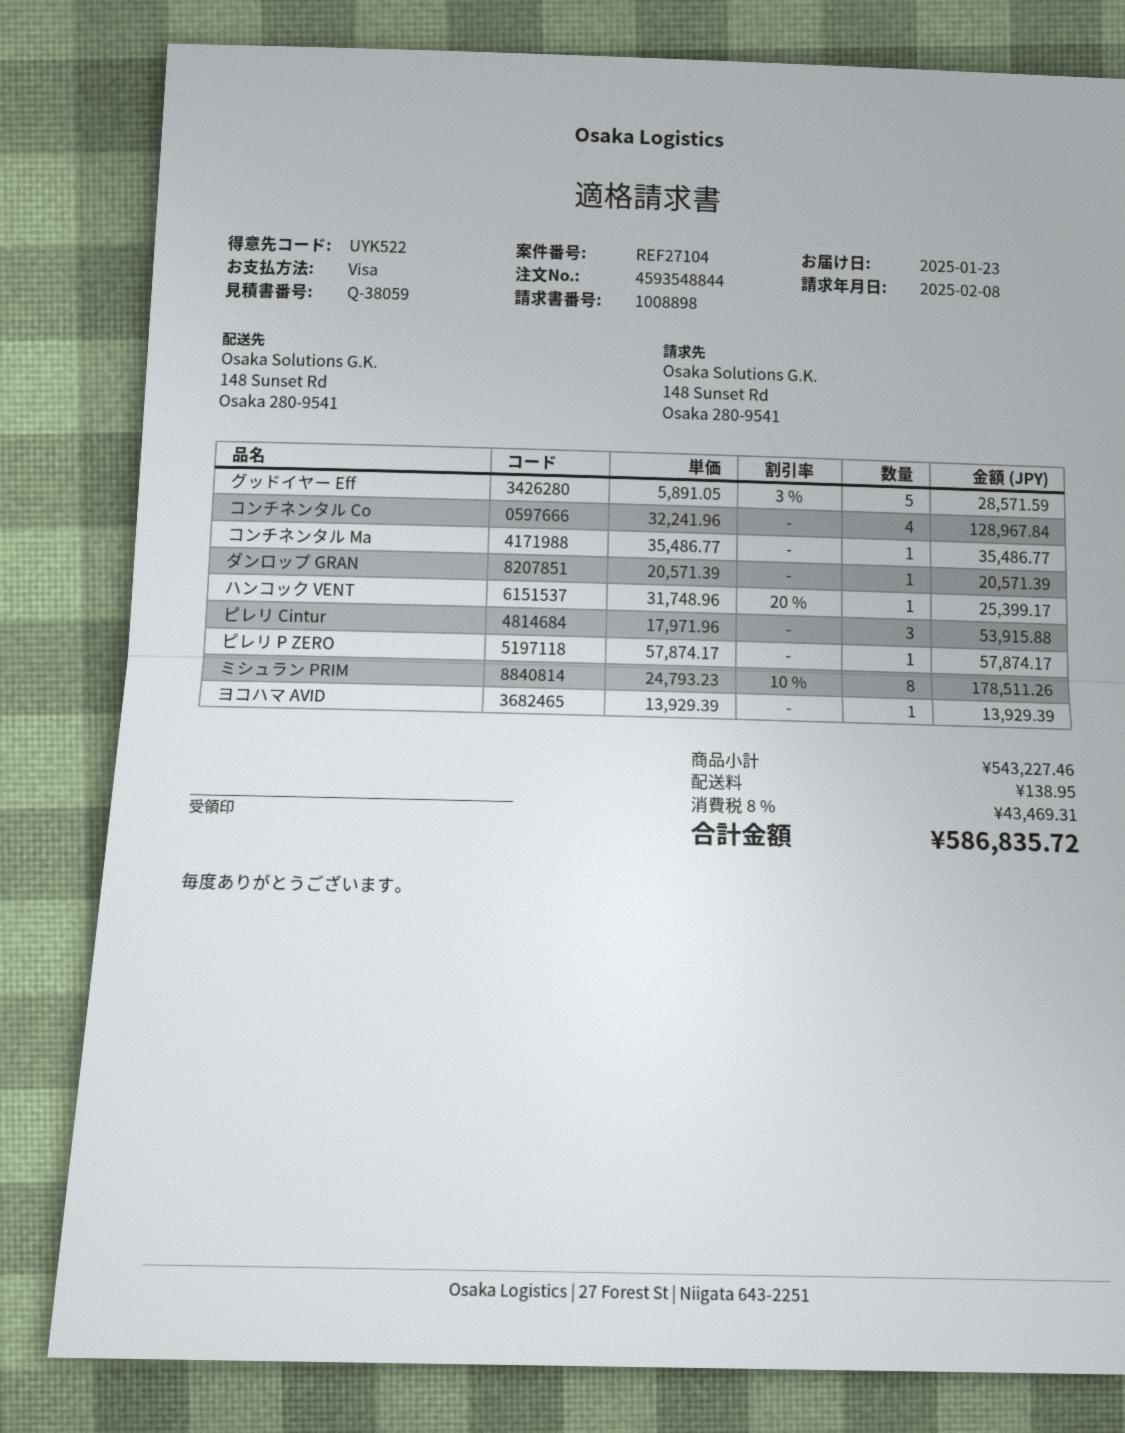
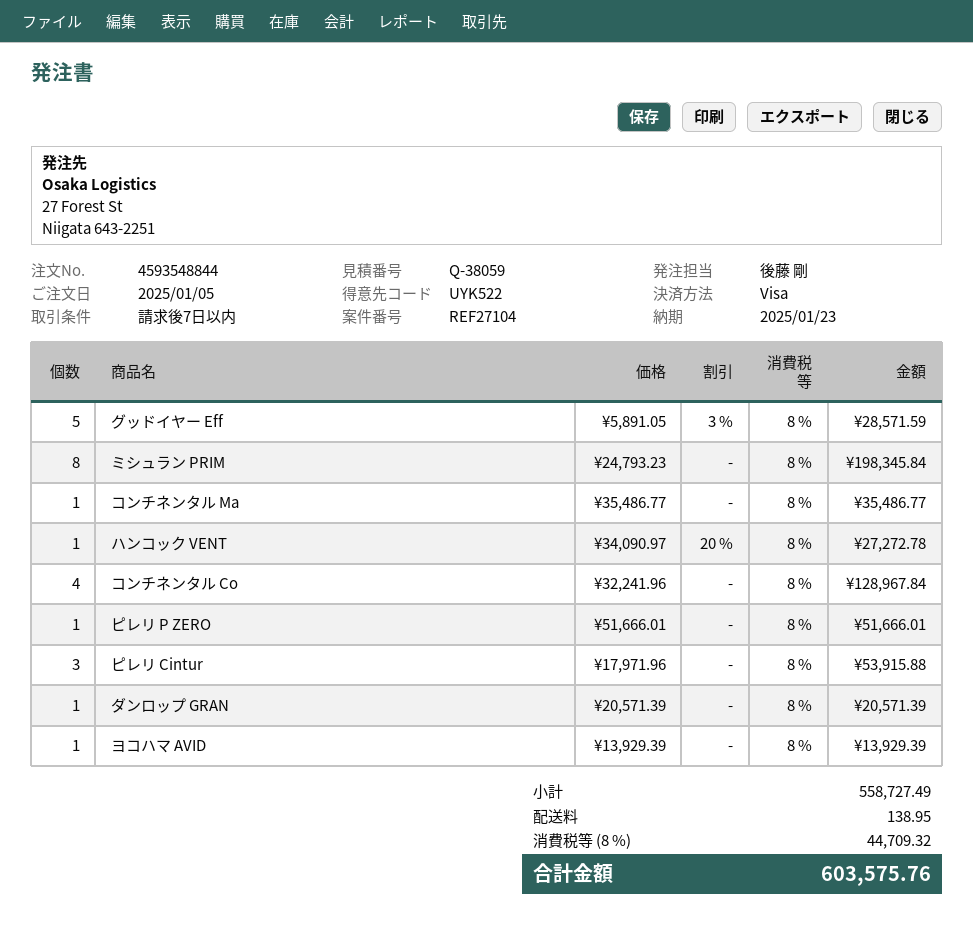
ハンコック VENT: 1 x 31748.96 - 20% = 25399.17 -> 1 x 34090.97 - 20% = 27272.78
ピレリ P ZERO: 1 x 57874.17 = 57874.17 -> 1 x 51666.01 = 51666.01
ミシュラン PRIM: 8 x 24793.23 - 10% = 178511.26 -> 8 x 24793.23 = 198345.84
subtotal: 543227.46 -> 558727.49
tax: 8% = 43469.31 -> 8% = 44709.32
total: 586835.72 -> 603575.76

